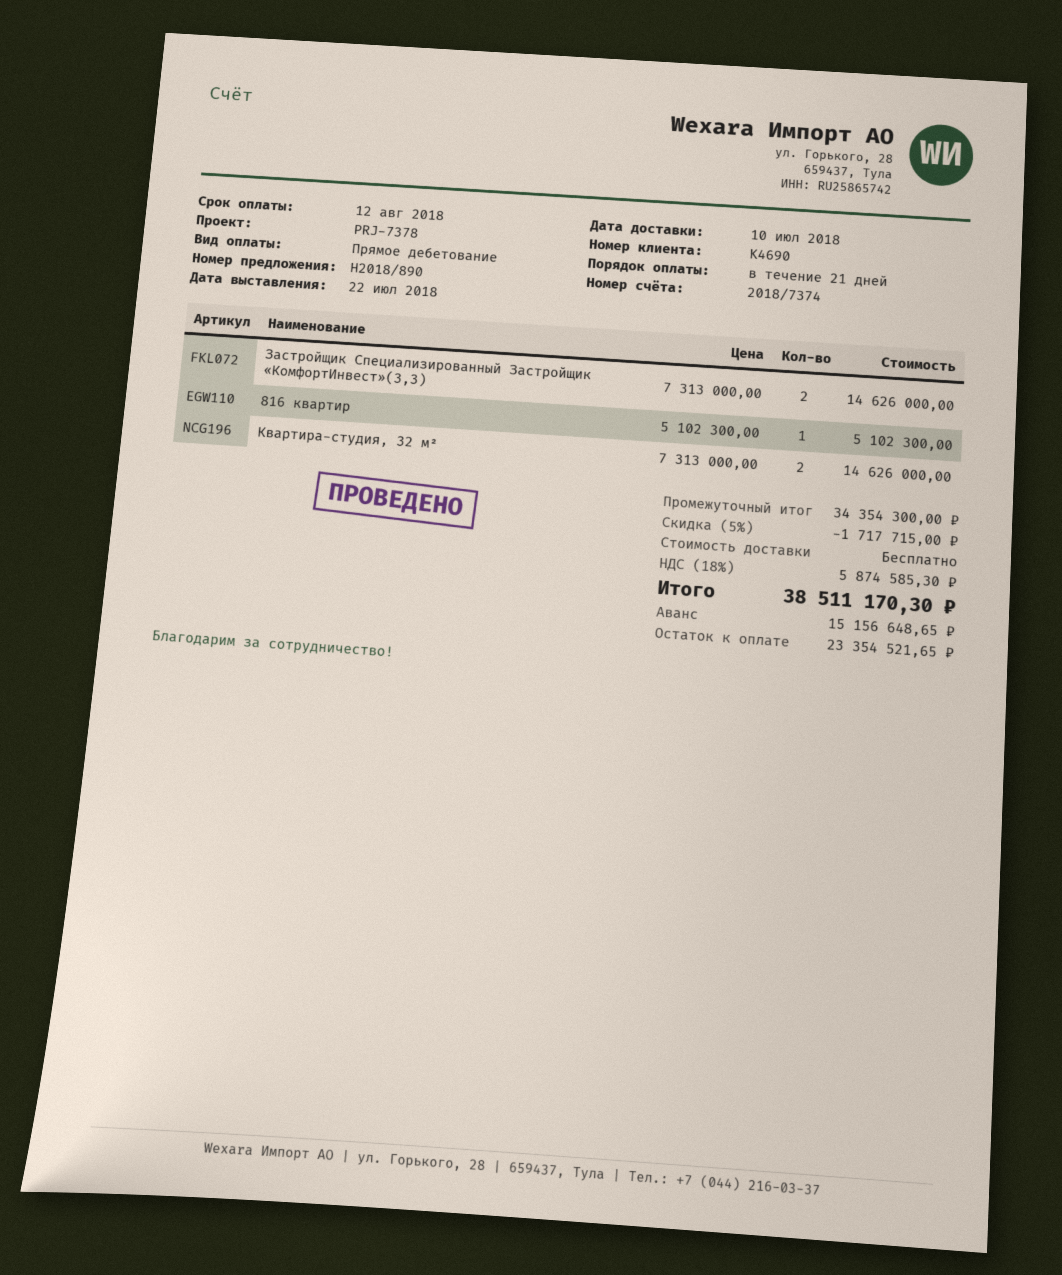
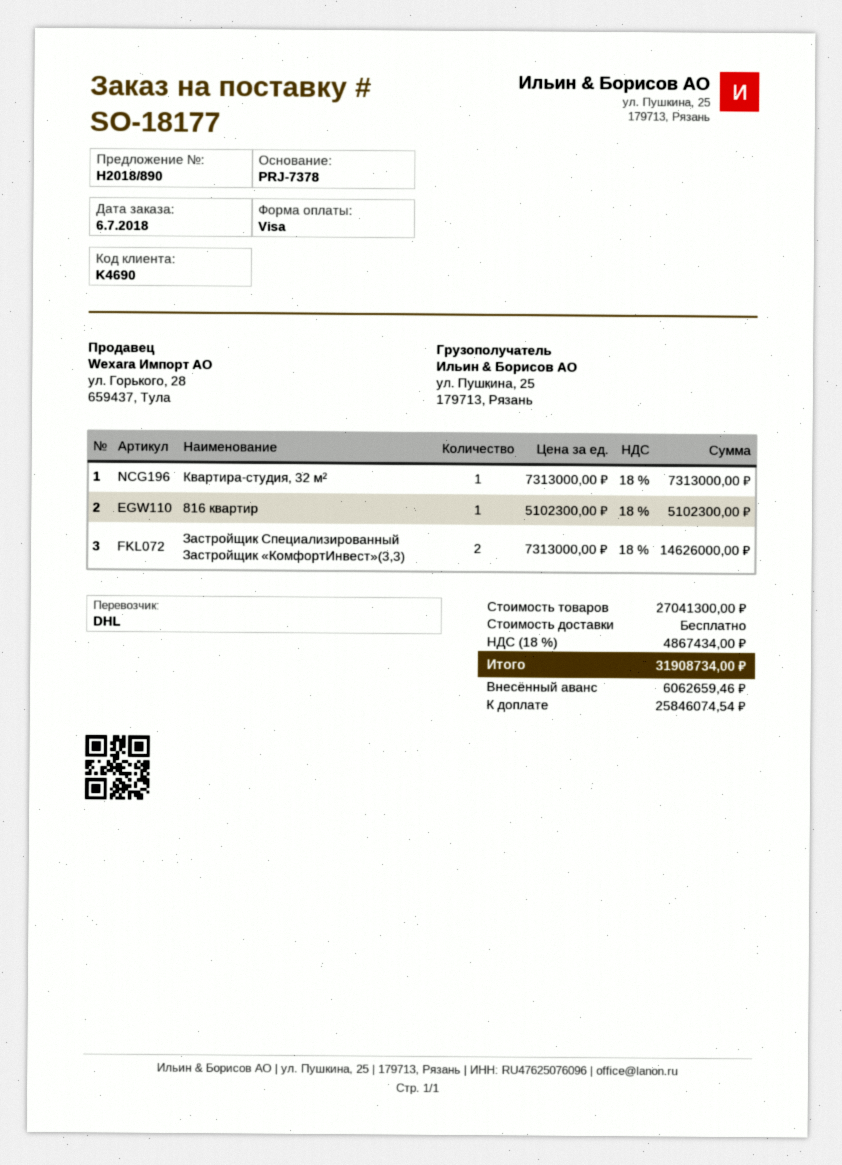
payment method: direct debit -> Visa
Квартира-студия, 32 м²: 2 x 7313000.00 = 14626000.00 -> 1 x 7313000.00 = 7313000.00
subtotal: 34354300.00 -> 27041300.00
discount: 5% = 1717715.00 -> none
tax: 18% = 5874585.30 -> 18% = 4867434.00
total: 38511170.30 -> 31908734.00
deposit: 15156648.65 -> 6062659.46
balance: 23354521.65 -> 25846074.54

